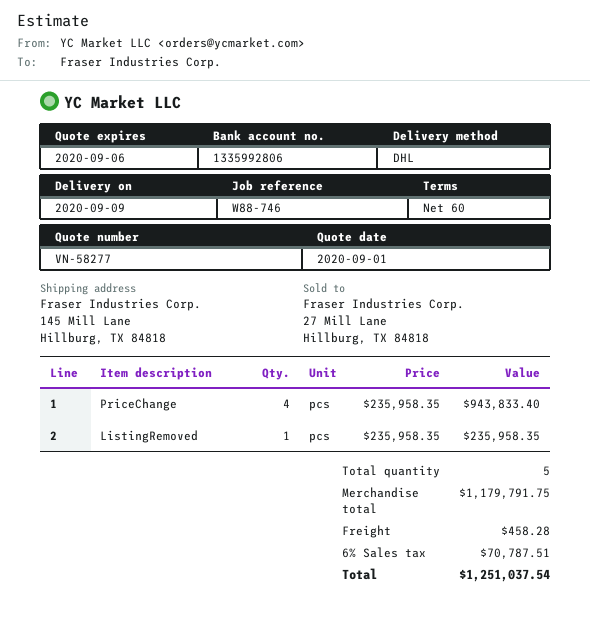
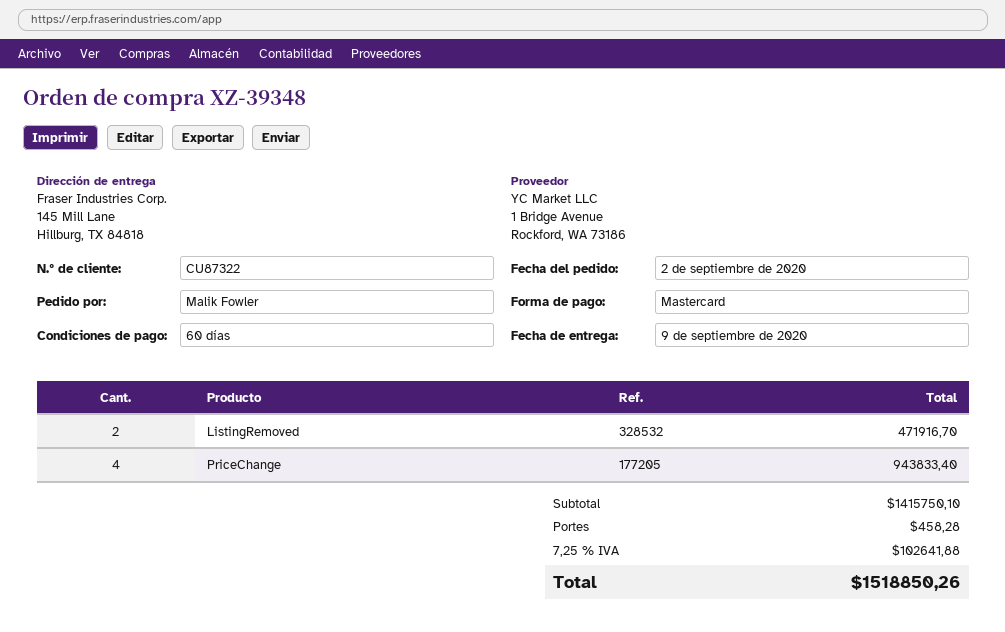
ListingRemoved: 1 for 235958.35 -> 2 for 471916.70
subtotal: 1179791.75 -> 1415750.10
tax: 6% = 70787.51 -> 7.25% = 102641.88
total: 1251037.54 -> 1518850.26

